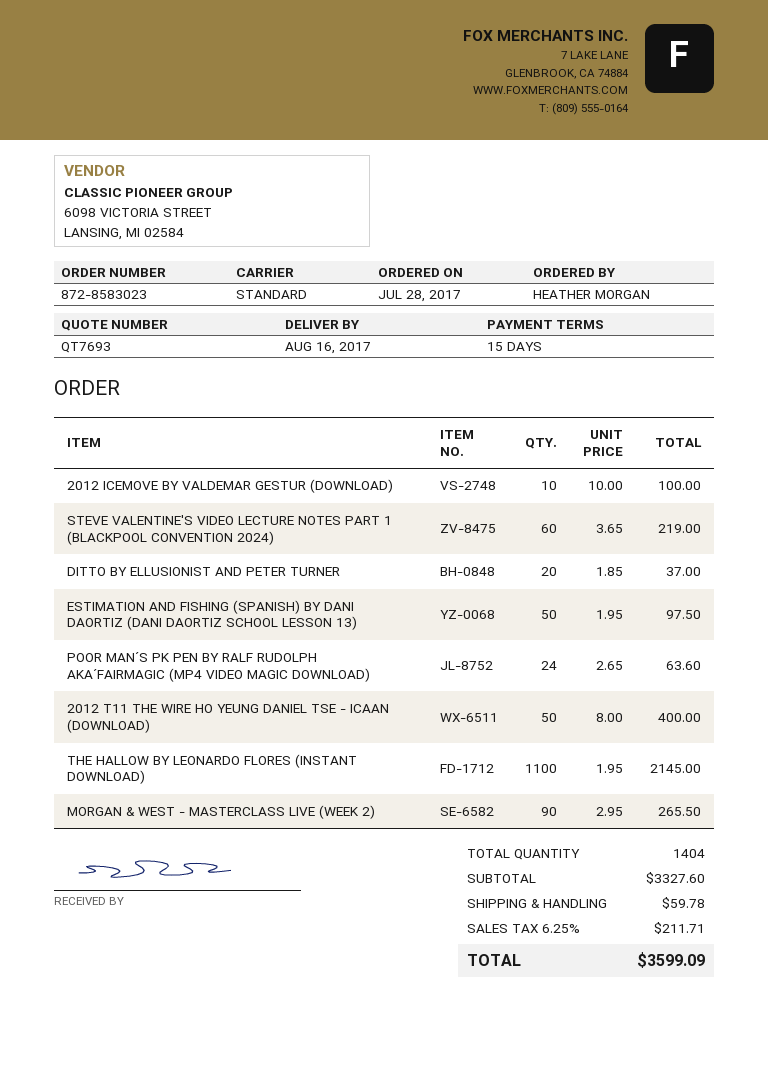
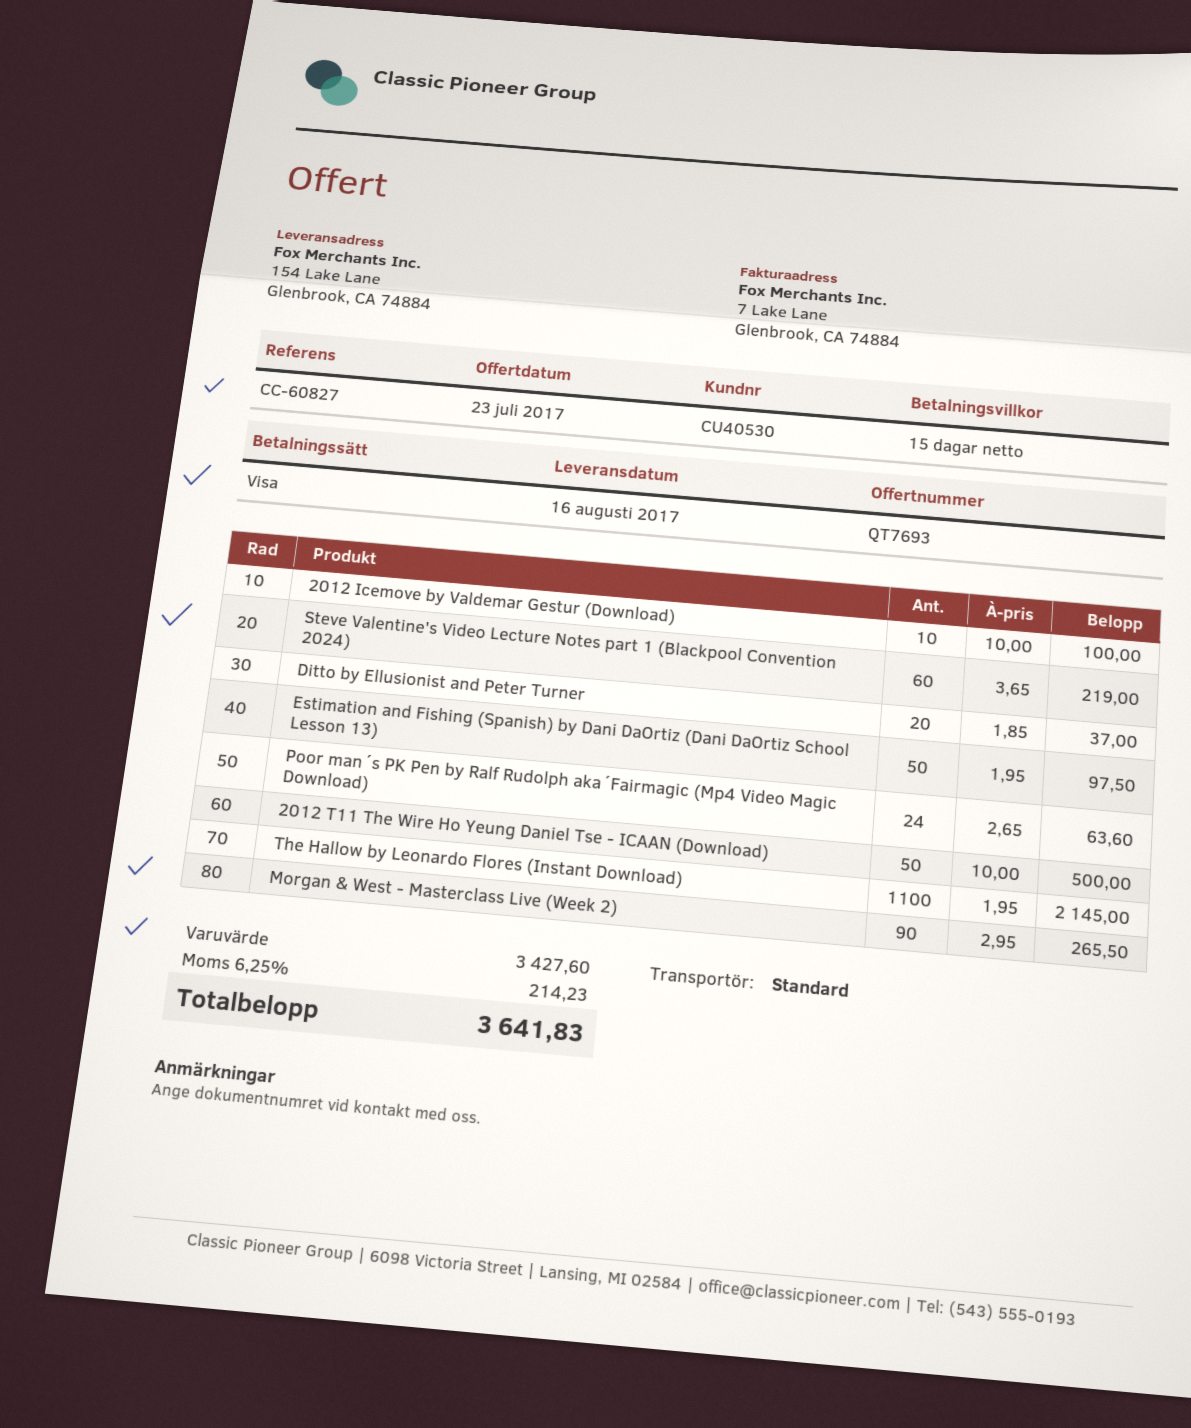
2012 T11 THE WIRE HO YEUNG DANIEL TSE - ICAAN (DOWNLOAD): 50 x 8.00 = 400.00 -> 50 x 10.00 = 500.00
subtotal: 3327.60 -> 3427.60
shipping: 59.78 -> none
tax: 6.25% = 211.71 -> 6.25% = 214.23
total: 3599.09 -> 3641.83

